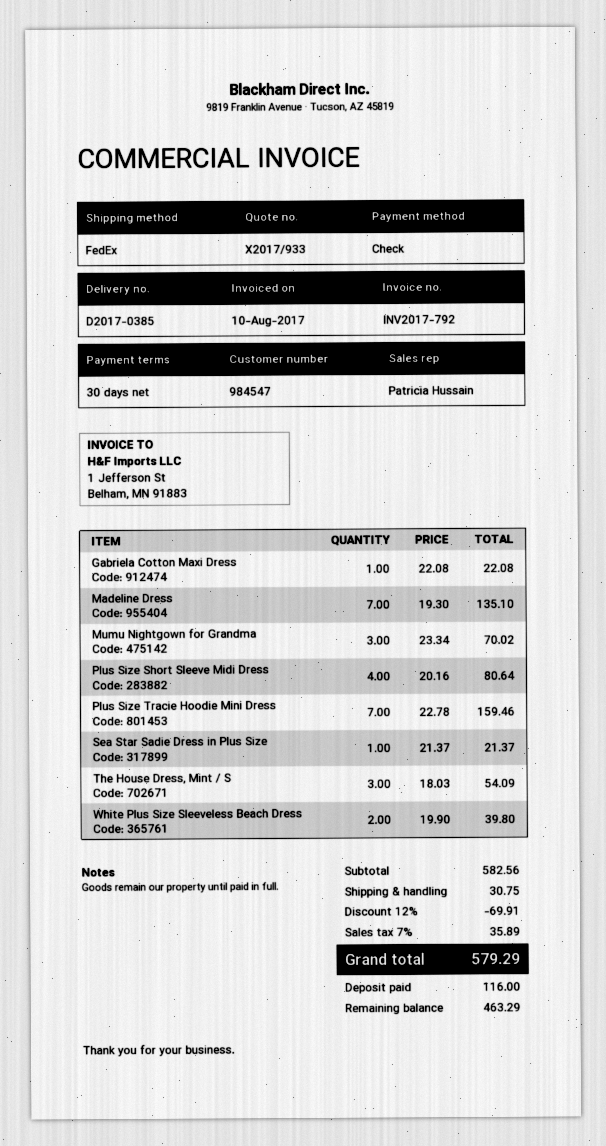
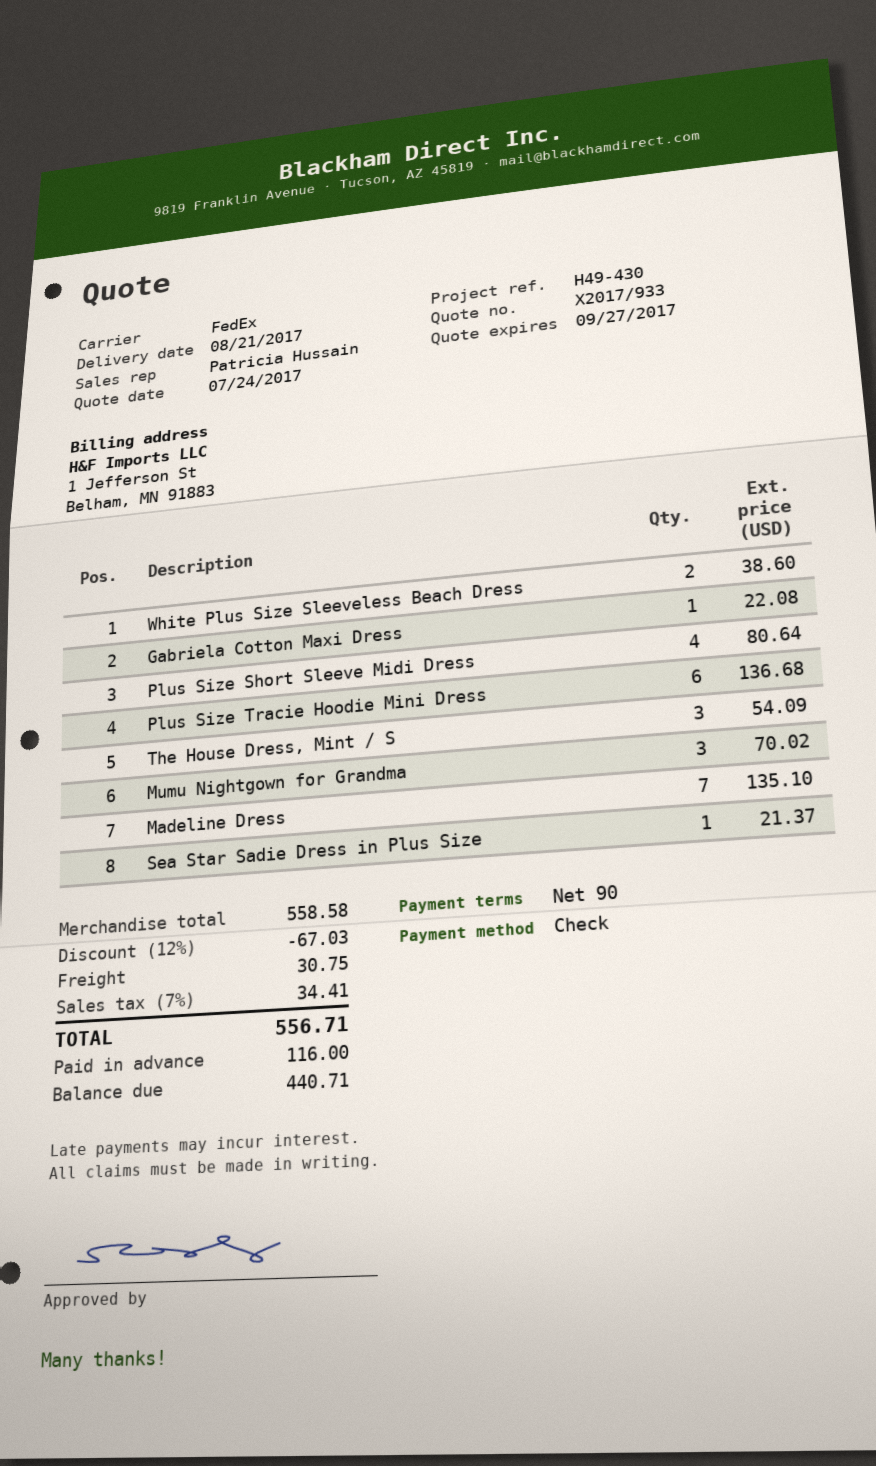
payment terms: 30 days -> 90 days
Plus Size Tracie Hoodie Mini Dress: 7 for 159.46 -> 6 for 136.68
White Plus Size Sleeveless Beach Dress: 2 for 39.80 -> 2 for 38.60
subtotal: 582.56 -> 558.58
discount: 12% = 69.91 -> 12% = 67.03
tax: 7% = 35.89 -> 7% = 34.41
total: 579.29 -> 556.71
balance: 463.29 -> 440.71

